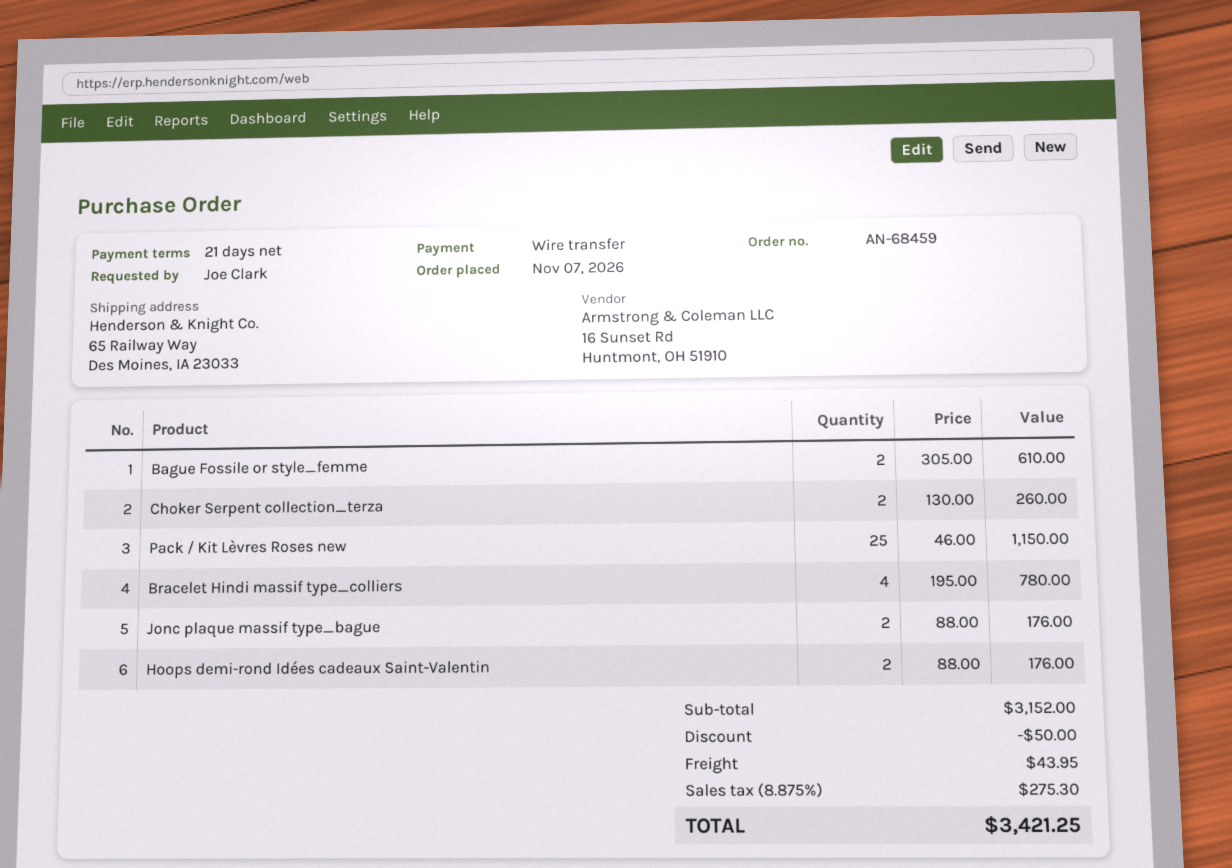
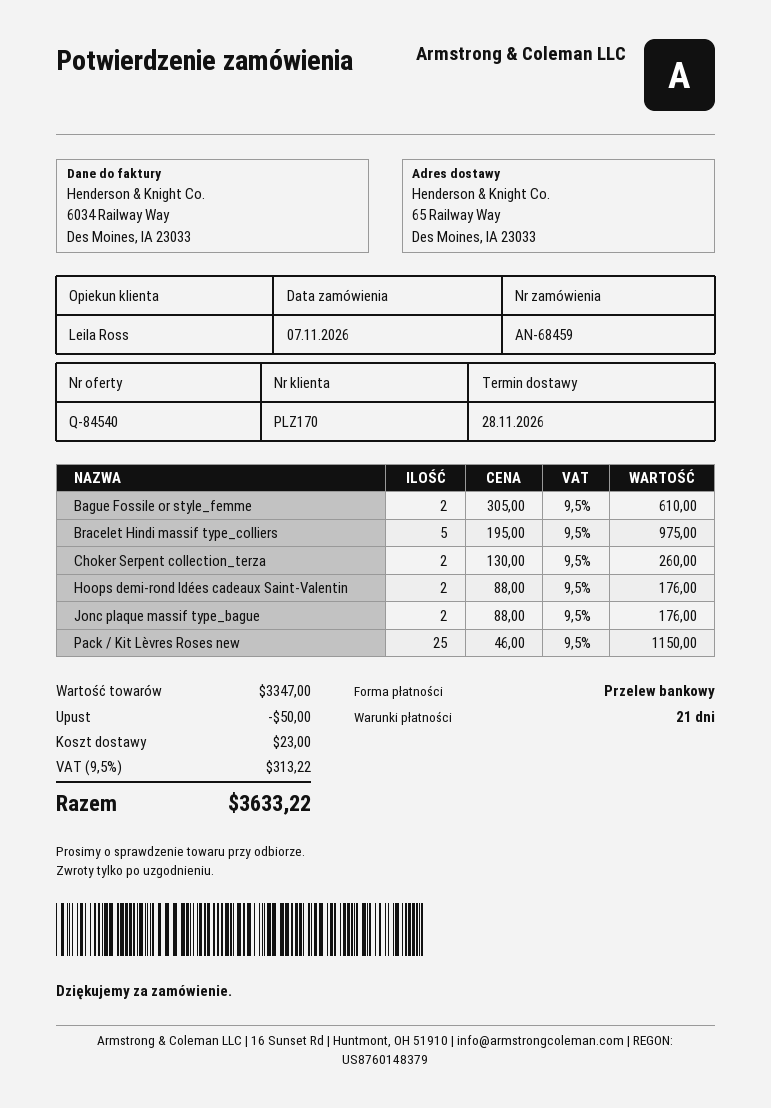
Bracelet Hindi massif type_colliers: 4 x 195.00 = 780.00 -> 5 x 195.00 = 975.00
subtotal: 3152.00 -> 3347.00
shipping: 43.95 -> 23.00
tax: 8.875% = 275.30 -> 9.5% = 313.22
total: 3421.25 -> 3633.22

